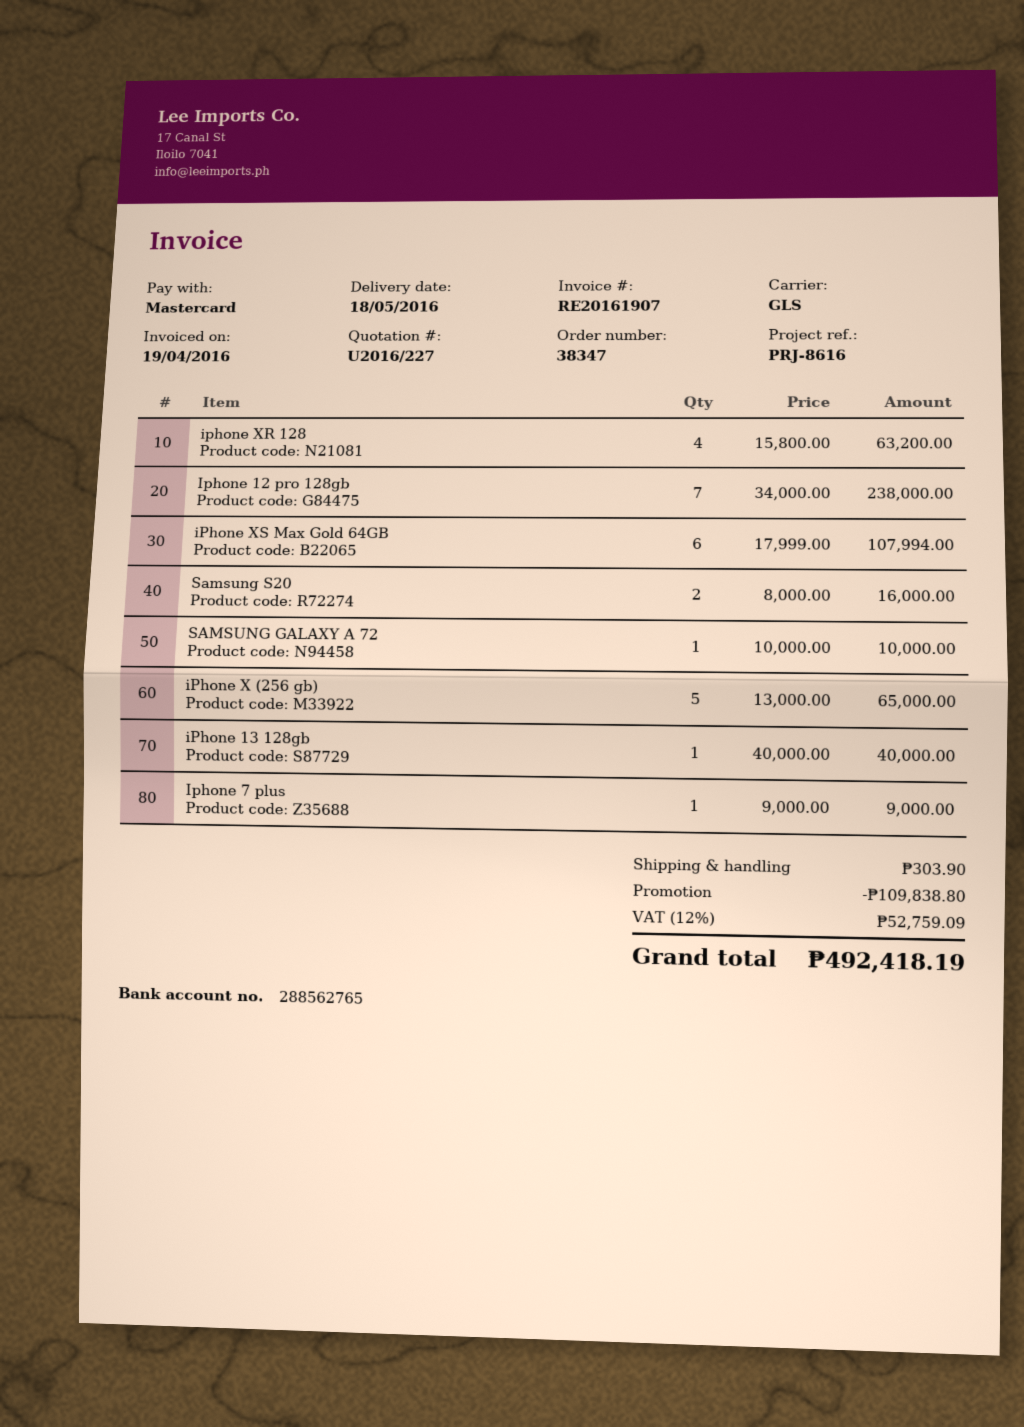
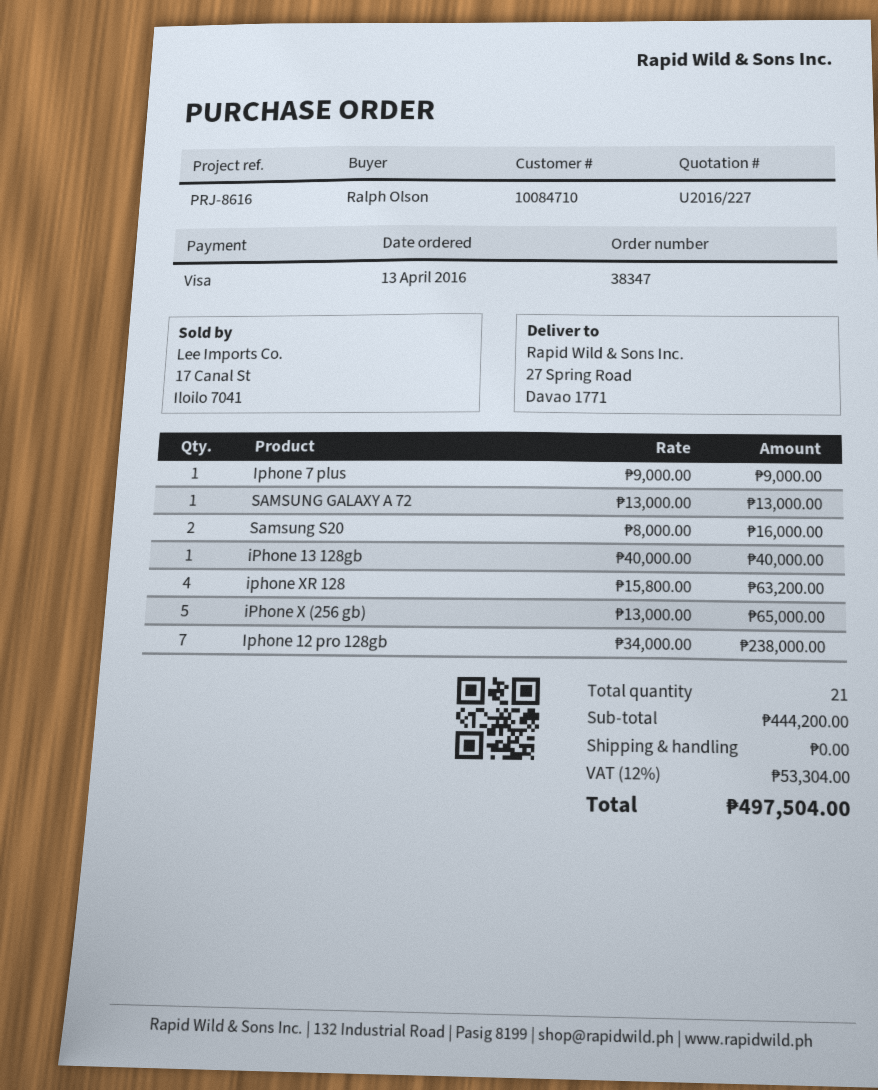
payment method: Mastercard -> Visa
iPhone XS Max Gold 64GB: 6 x 17999.00 = 107994.00 -> none
SAMSUNG GALAXY A 72: 1 x 10000.00 = 10000.00 -> 1 x 13000.00 = 13000.00
discount: 109838.80 -> none
shipping: 303.90 -> 0.00
tax: 12% = 52759.09 -> 12% = 53304.00
total: 492418.19 -> 497504.00

